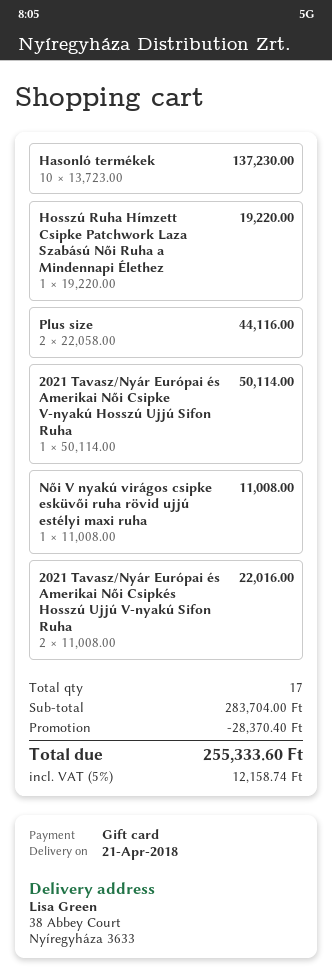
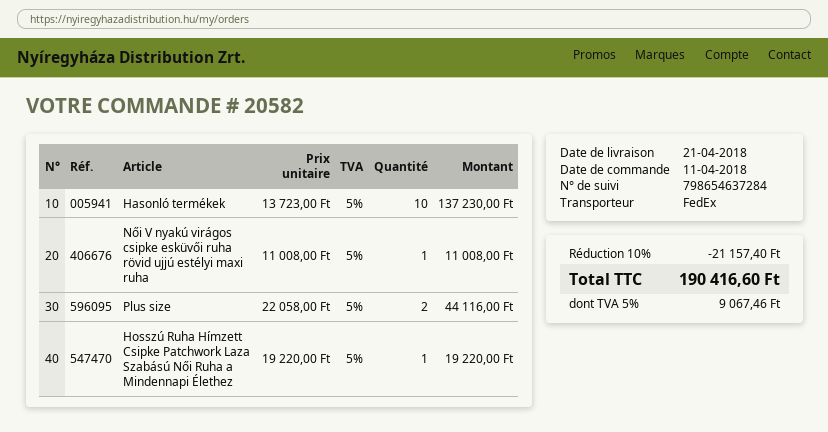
2021 Tavasz/Nyár Európai és Amerikai Női Csipke V-nyakú Hosszú Ujjú Sifon Ruha: 1 x 50114.00 = 50114.00 -> none
2021 Tavasz/Nyár Európai és Amerikai Női Csipkés Hosszú Ujjú V-nyakú Sifon Ruha: 2 x 11008.00 = 22016.00 -> none
discount: 28370.40 -> 21157.40
tax: 5% = 12158.74 -> 5% = 9067.46
total: 255333.60 -> 190416.60

